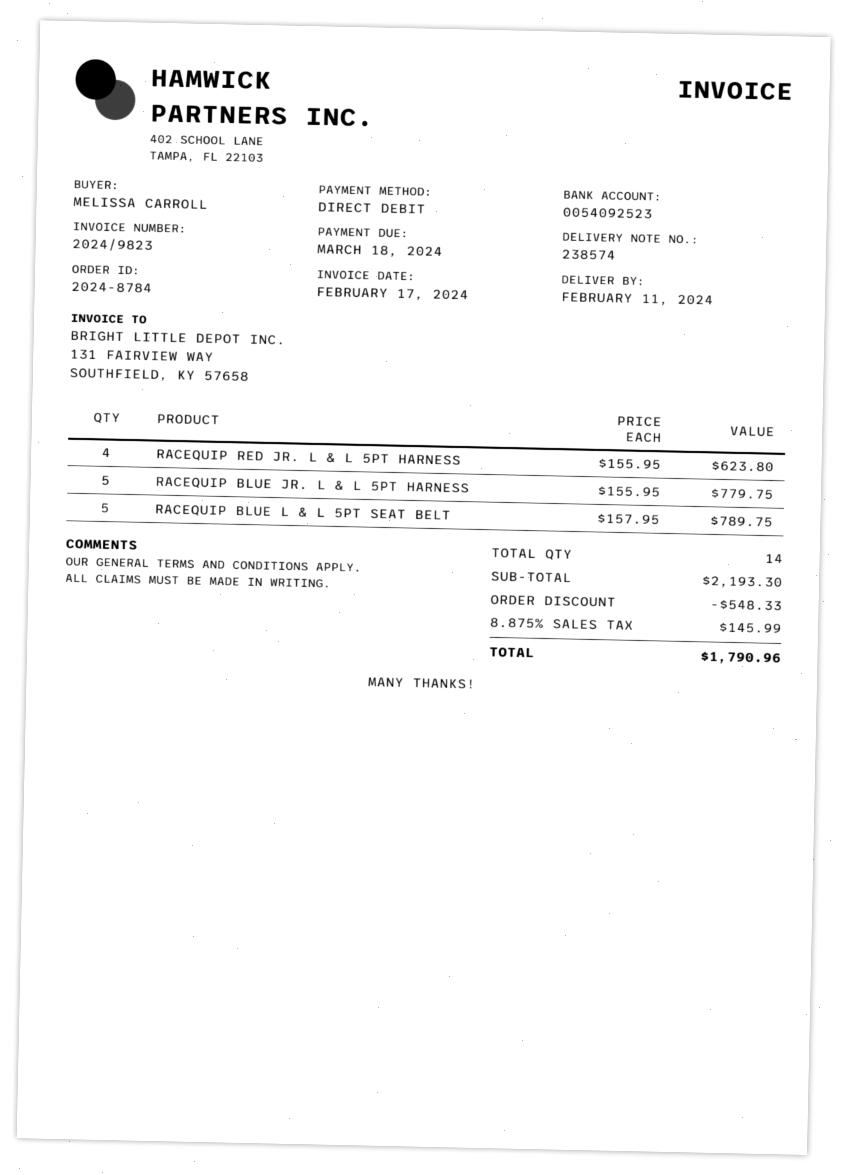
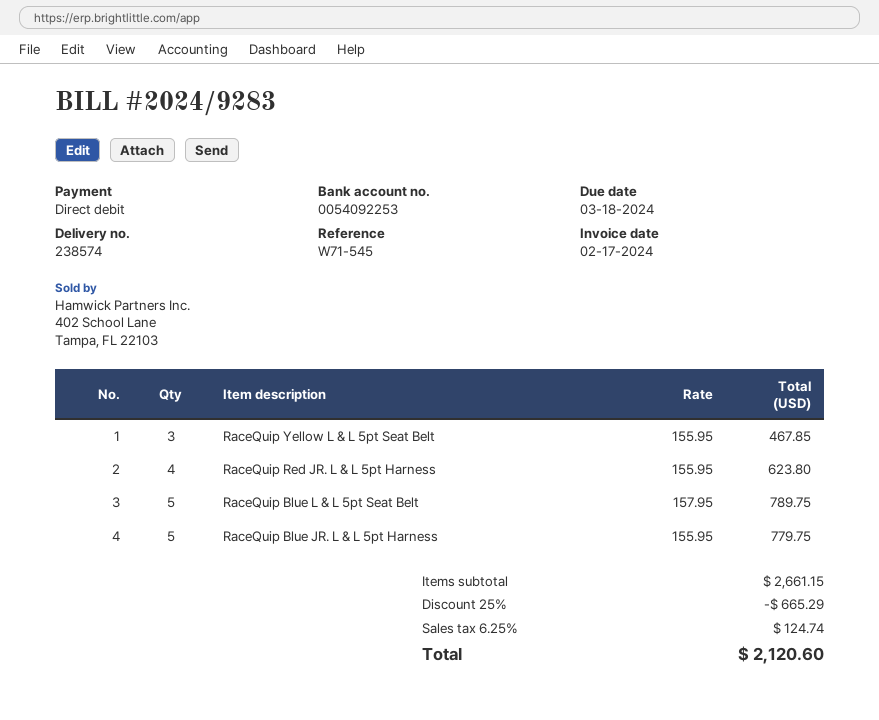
invoice number: 2024/9823 -> 2024/9283
bank account: 0054092523 -> 0054092253
RaceQuip Yellow L & L 5pt Seat Belt: none -> 3 x 155.95 = 467.85
subtotal: 2193.30 -> 2661.15
discount: 548.33 -> 665.29
tax: 8.875% = 145.99 -> 6.25% = 124.74
total: 1790.96 -> 2120.60

